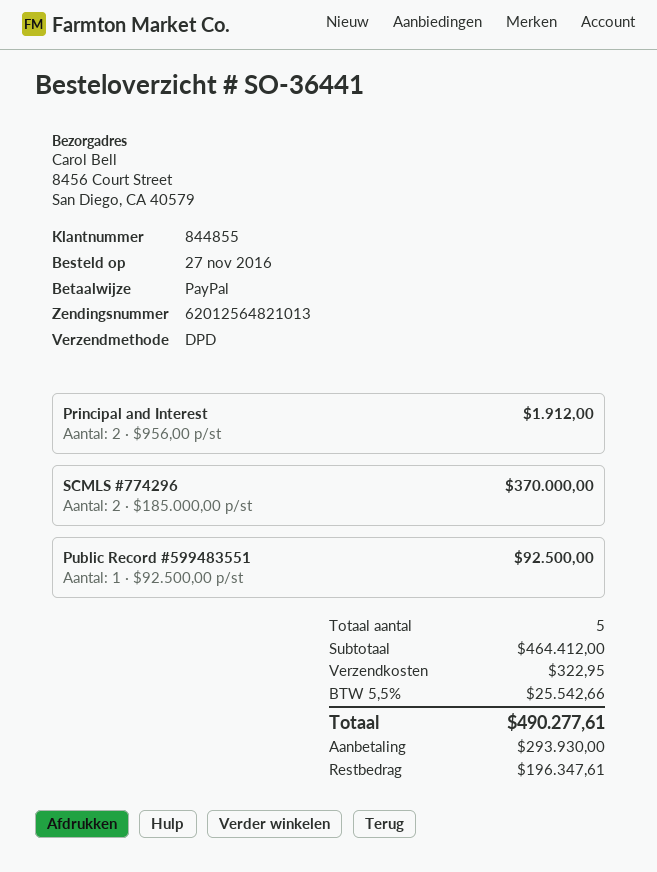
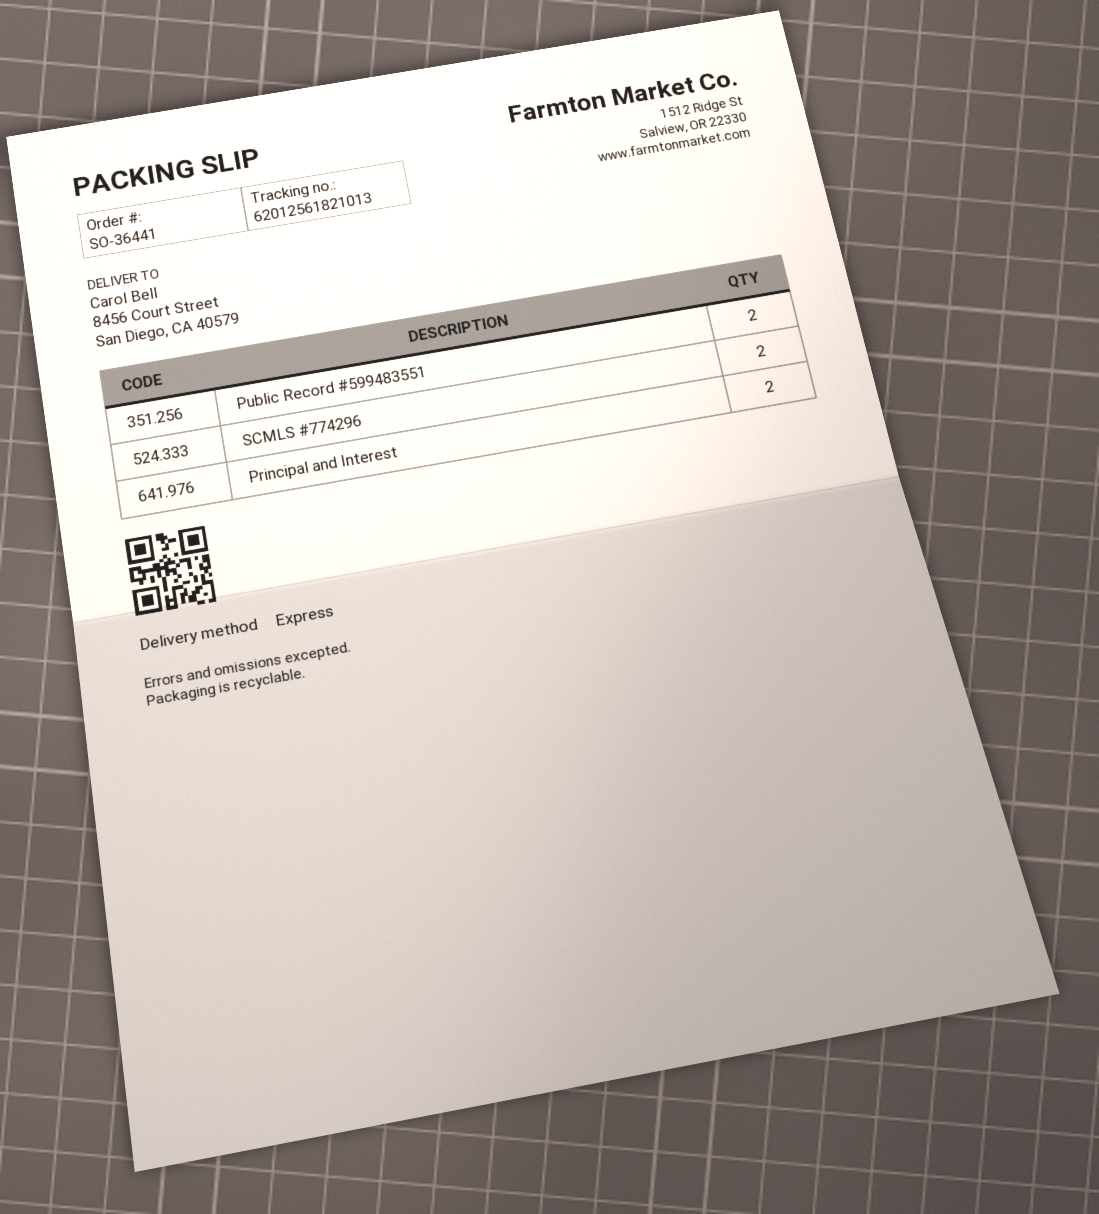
shipping method: DPD -> express
tracking number: 62012564821013 -> 62012561821013
Public Record #599483551: 1 -> 2

